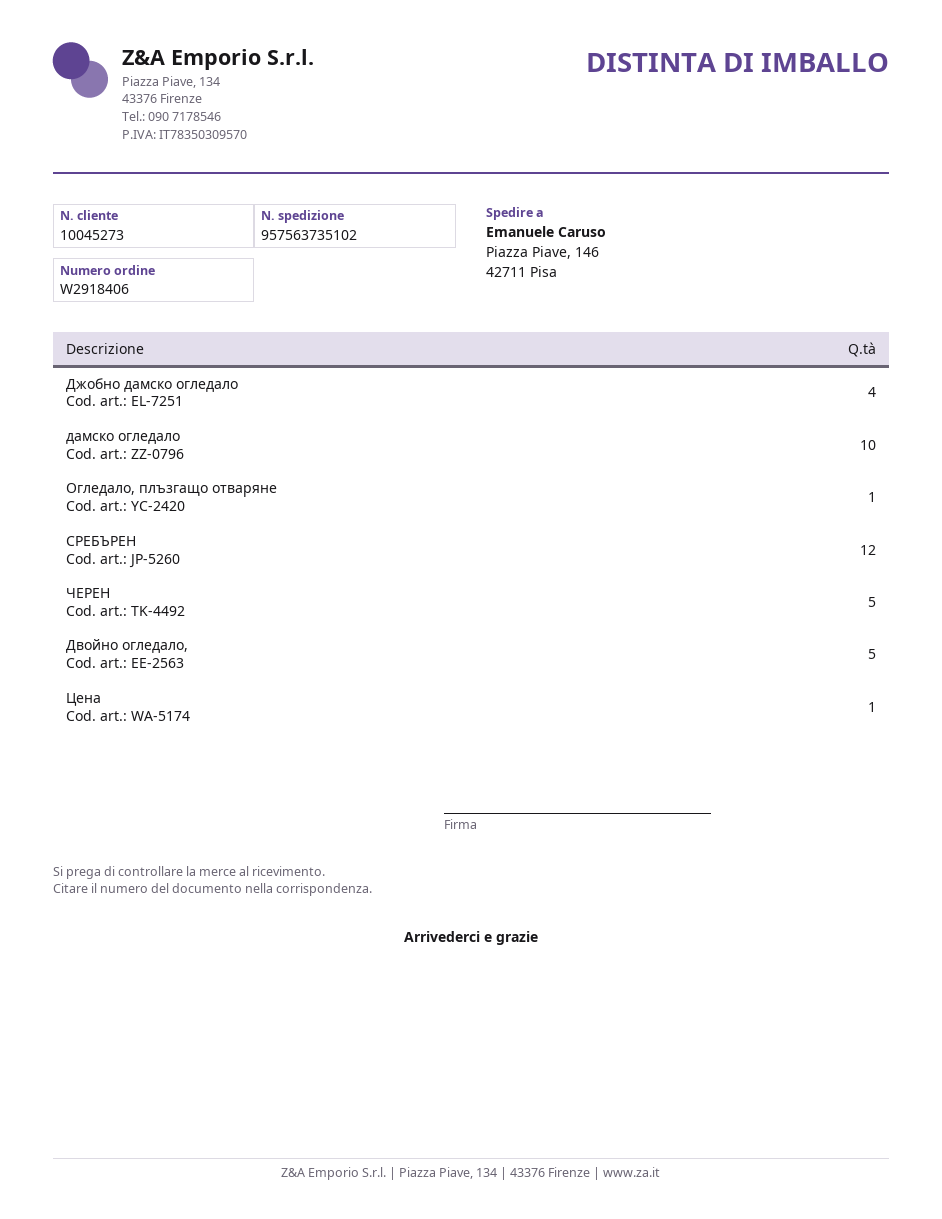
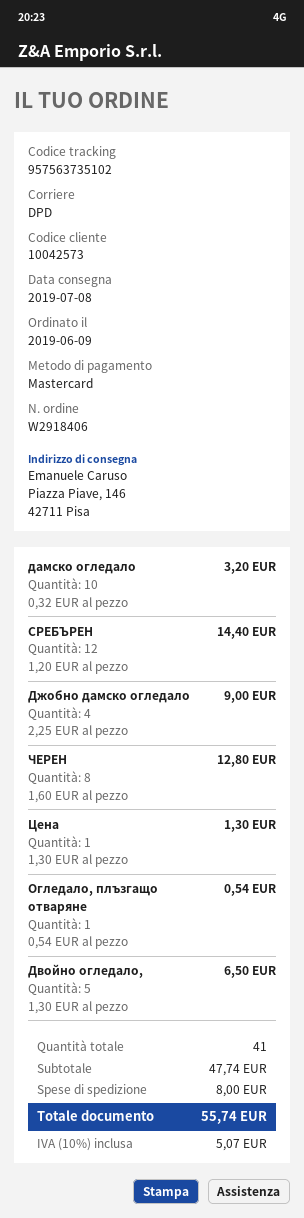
customer number: 10045273 -> 10042573
ЧЕРЕН: 5 -> 8

